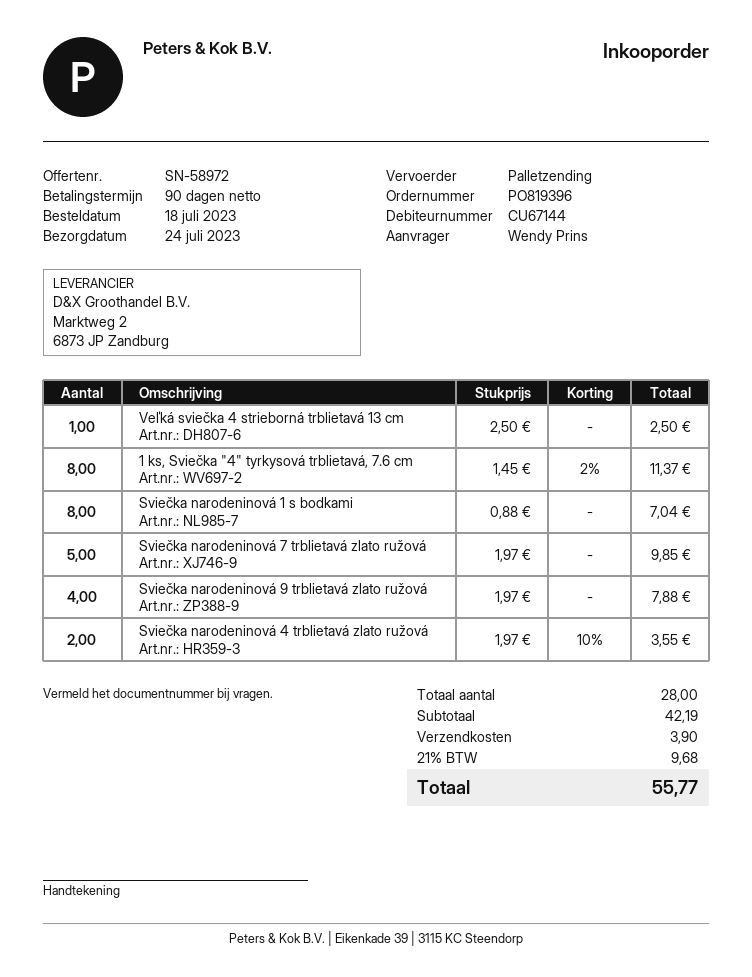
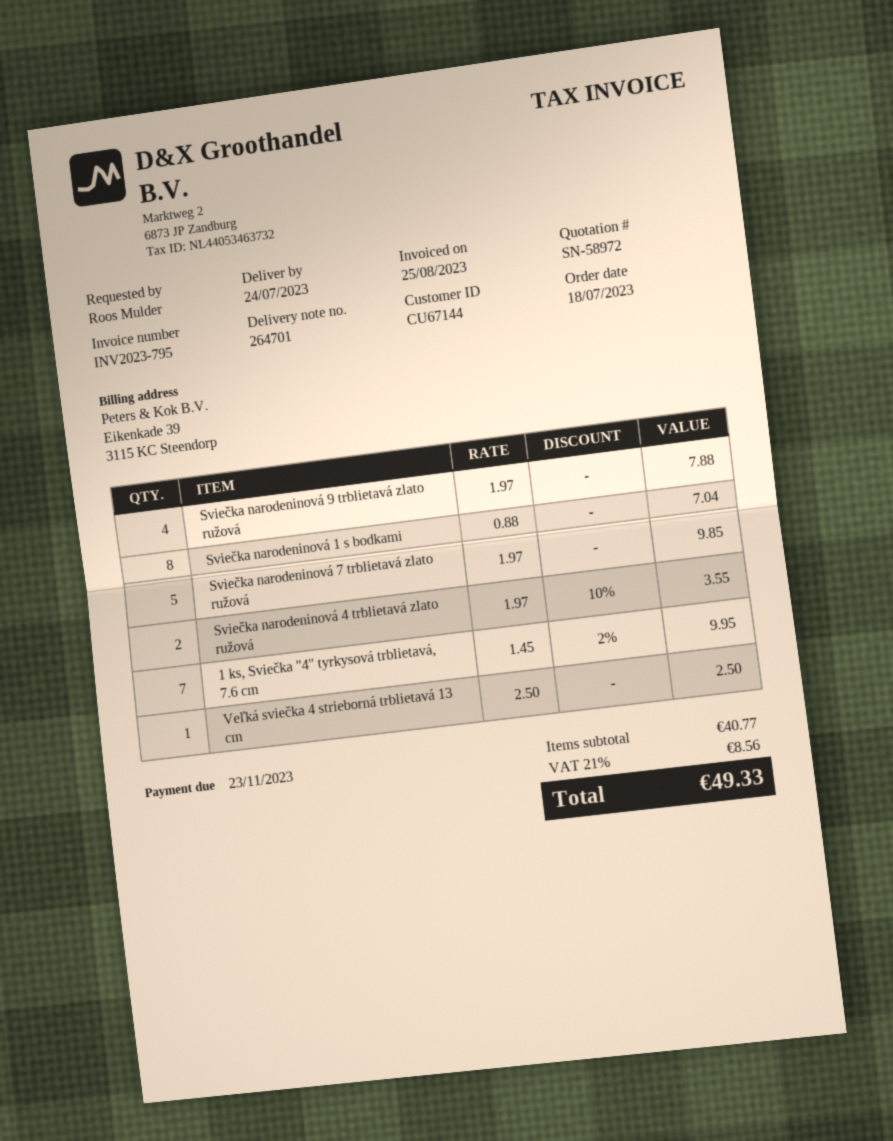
ordered by: Wendy Prins -> Roos Mulder
1 ks, Sviečka "4" tyrkysová trblietavá, 7.6 cm: 8 x 1.45 - 2% = 11.37 -> 7 x 1.45 - 2% = 9.95
subtotal: 42.19 -> 40.77
shipping: 3.90 -> none
tax: 21% = 9.68 -> 21% = 8.56
total: 55.77 -> 49.33

